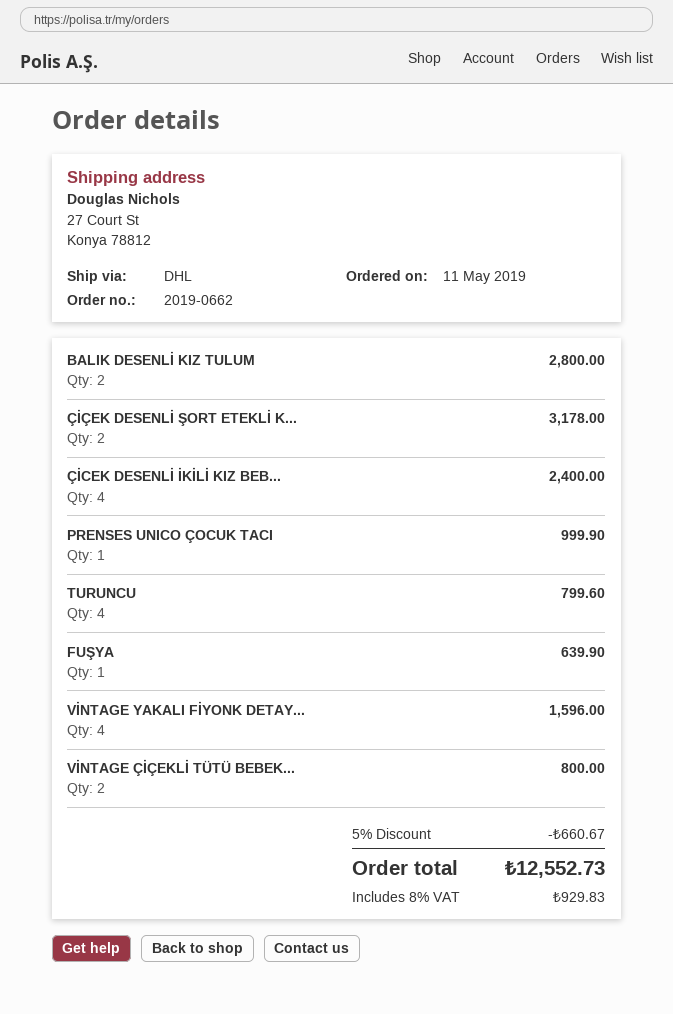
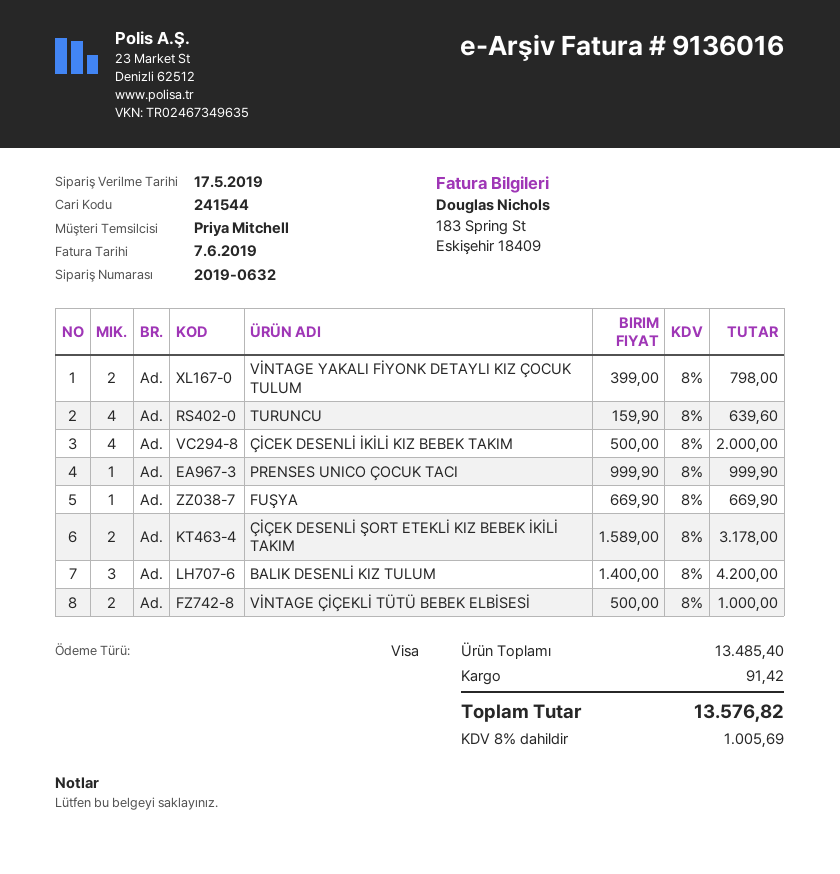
order number: 2019-0662 -> 2019-0632
order date: 2019-05-11 -> 2019-05-17
BALIK DESENLİ KIZ TULUM: 2 for 2800.00 -> 3 for 4200.00
ÇİCEK DESENLİ İKİLİ KIZ BEB...: 4 for 2400.00 -> 4 for 2000.00
TURUNCU: 4 for 799.60 -> 4 for 639.60
FUŞYA: 1 for 639.90 -> 1 for 669.90
VİNTAGE YAKALI FİYONK DETAY...: 4 for 1596.00 -> 2 for 798.00
VİNTAGE ÇİÇEKLİ TÜTÜ BEBEK...: 2 for 800.00 -> 2 for 1000.00
discount: 5% = 660.67 -> none
shipping: none -> 91.42
tax: 8% = 929.83 -> 8% = 1005.69
total: 12552.73 -> 13576.82

